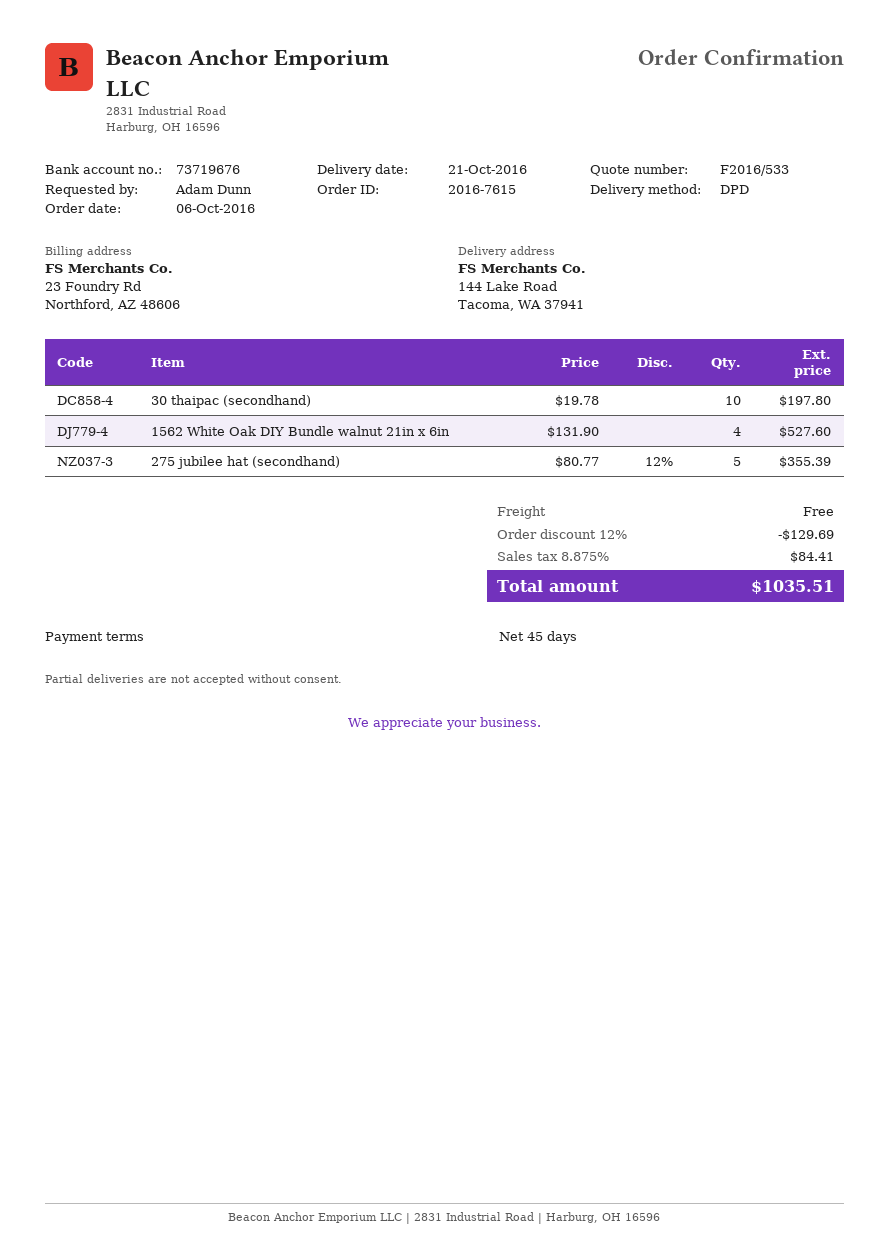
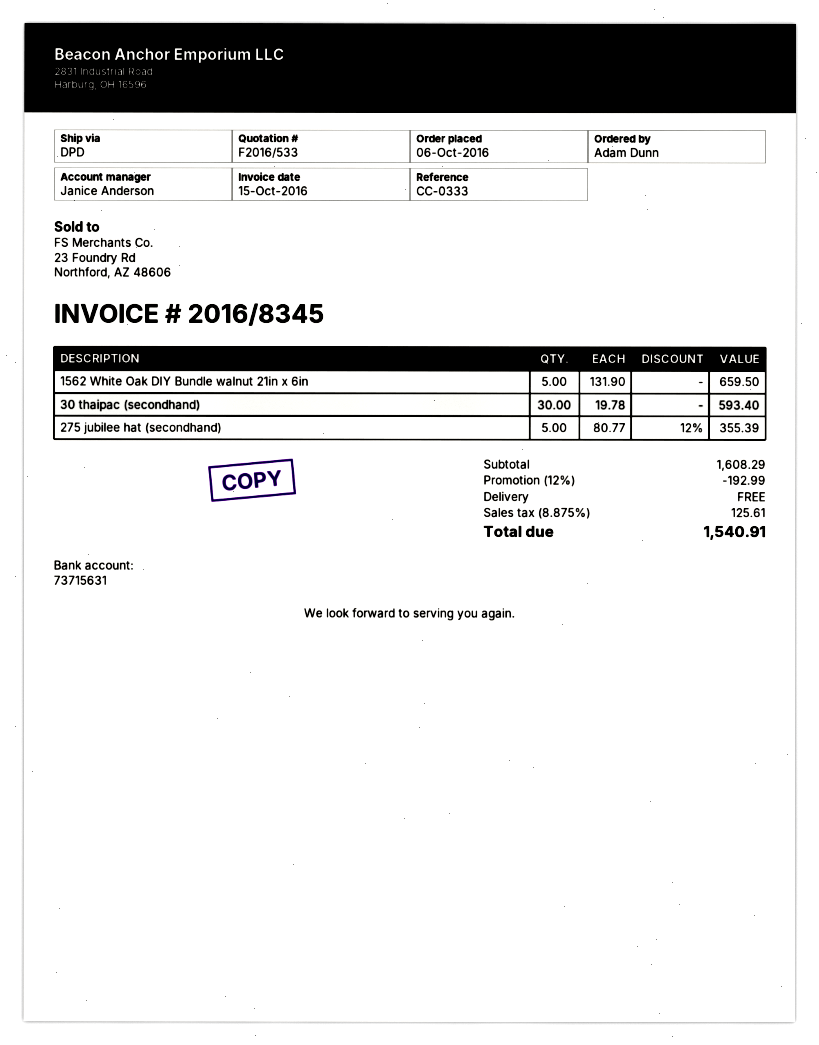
bank account: 73719676 -> 73715631
30 thaipac (secondhand): 10 x 19.78 = 197.80 -> 30 x 19.78 = 593.40
1562 White Oak DIY Bundle walnut 21in x 6in: 4 x 131.90 = 527.60 -> 5 x 131.90 = 659.50
discount: 12% = 129.69 -> 12% = 192.99
tax: 8.875% = 84.41 -> 8.875% = 125.61
total: 1035.51 -> 1540.91

